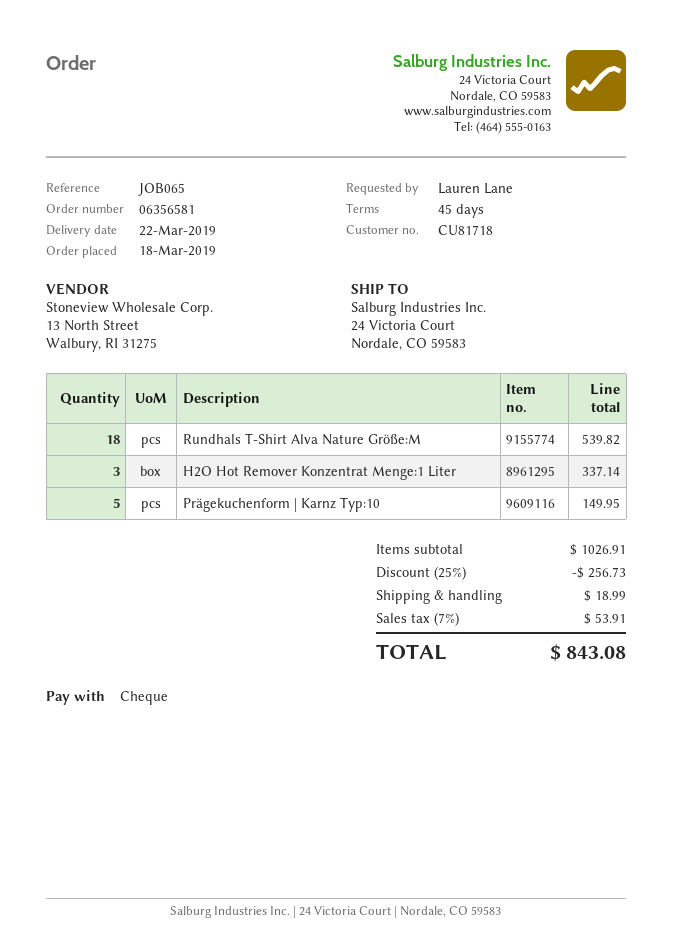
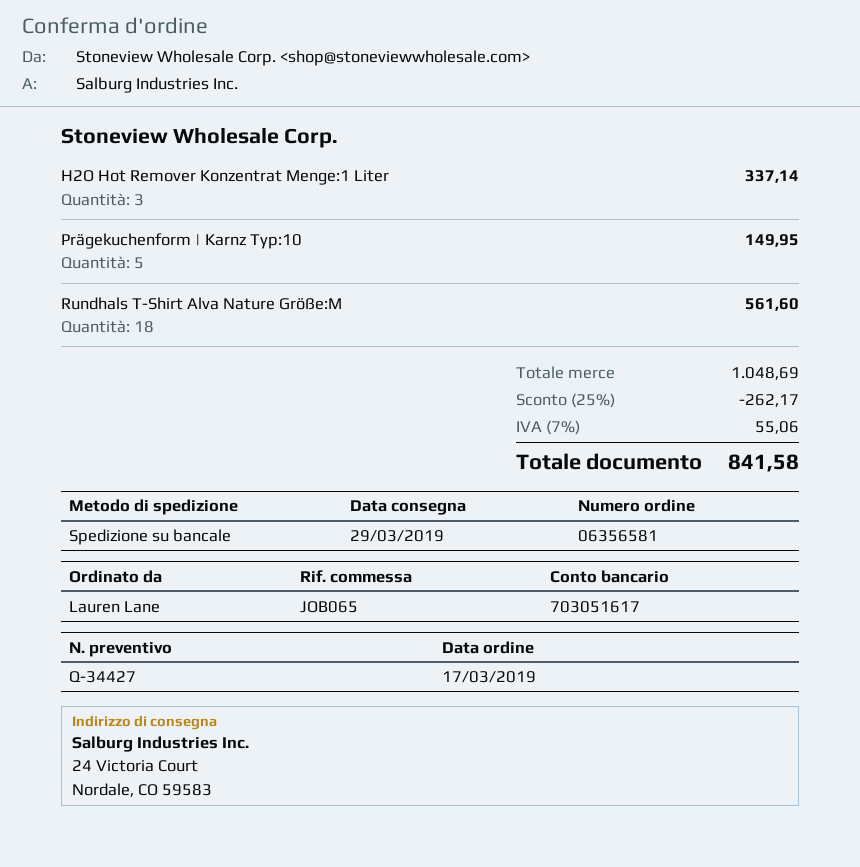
order date: 2019-03-18 -> 2019-03-17
delivery date: 2019-03-22 -> 2019-03-29
Rundhals T-Shirt Alva Nature Größe:M: 18 for 539.82 -> 18 for 561.60
subtotal: 1026.91 -> 1048.69
discount: 25% = 256.73 -> 25% = 262.17
shipping: 18.99 -> none
tax: 7% = 53.91 -> 7% = 55.06
total: 843.08 -> 841.58

